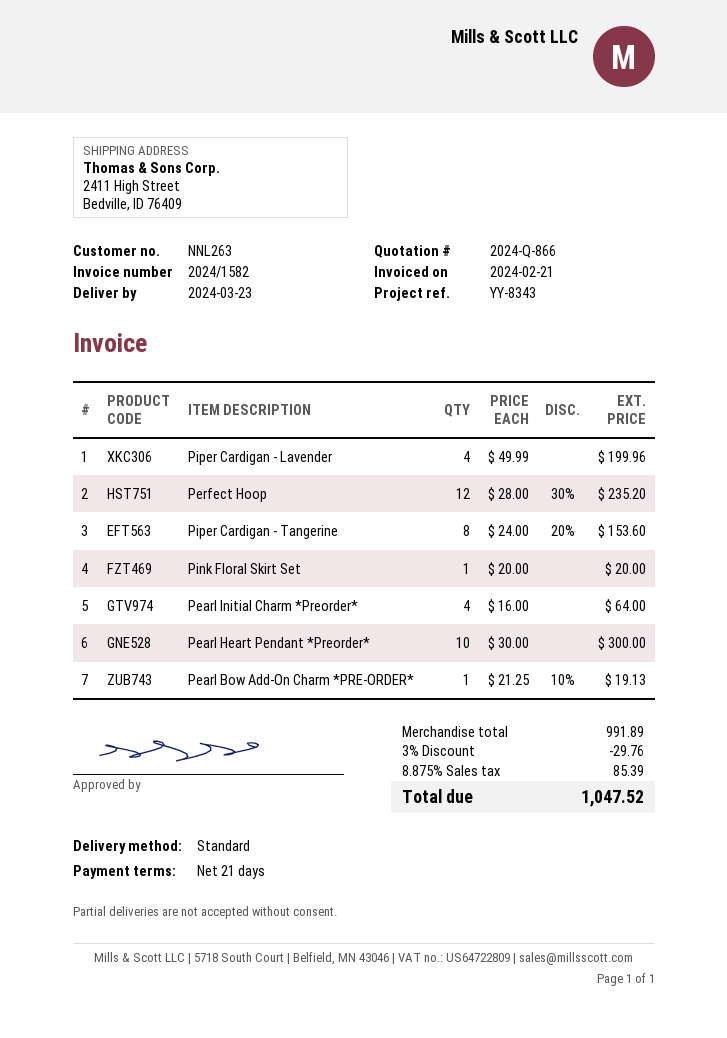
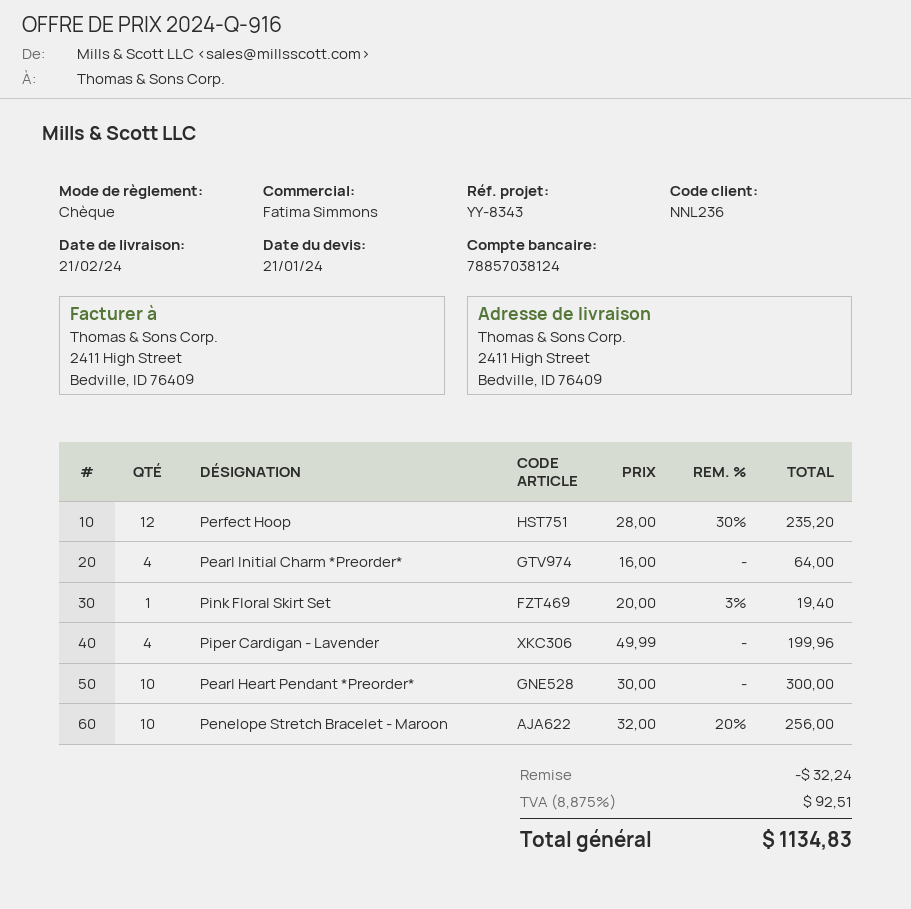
quote number: 2024-Q-866 -> 2024-Q-916
delivery date: 2024-03-23 -> 2024-02-21
customer number: NNL263 -> NNL236
Piper Cardigan - Tangerine: 8 x 24.00 - 20% = 153.60 -> none
Pink Floral Skirt Set: 1 x 20.00 = 20.00 -> 1 x 20.00 - 3% = 19.40
Pearl Bow Add-On Charm *PRE-ORDER*: 1 x 21.25 - 10% = 19.13 -> none
Penelope Stretch Bracelet - Maroon: none -> 10 x 32.00 - 20% = 256.00
discount: 29.76 -> 32.24
tax: 8.875% = 85.39 -> 8.875% = 92.51
total: 1047.52 -> 1134.83

